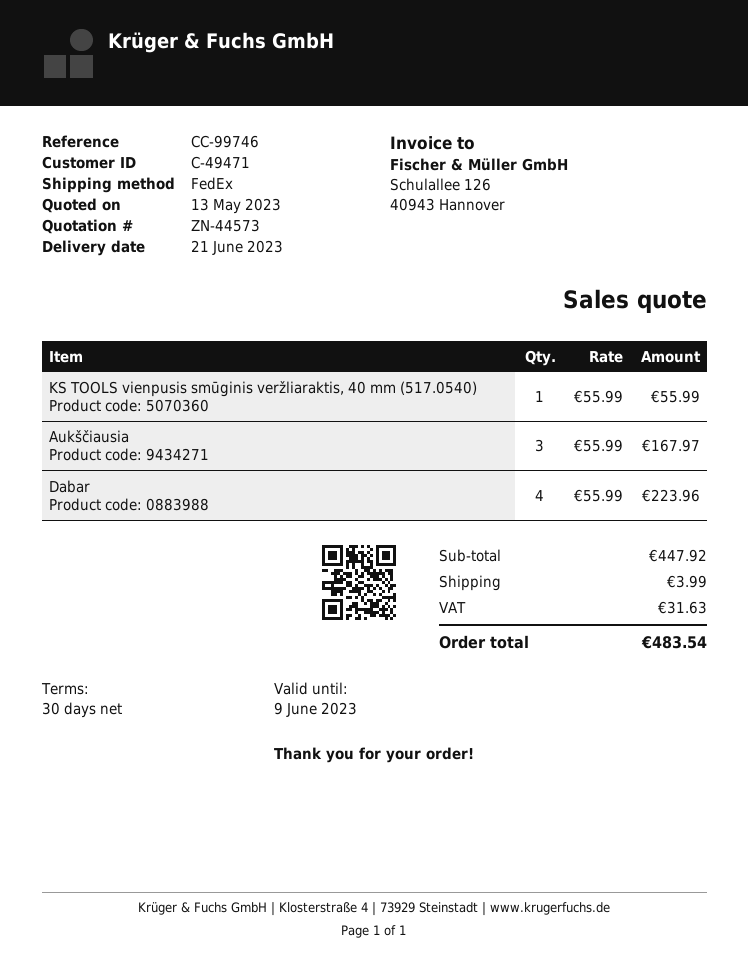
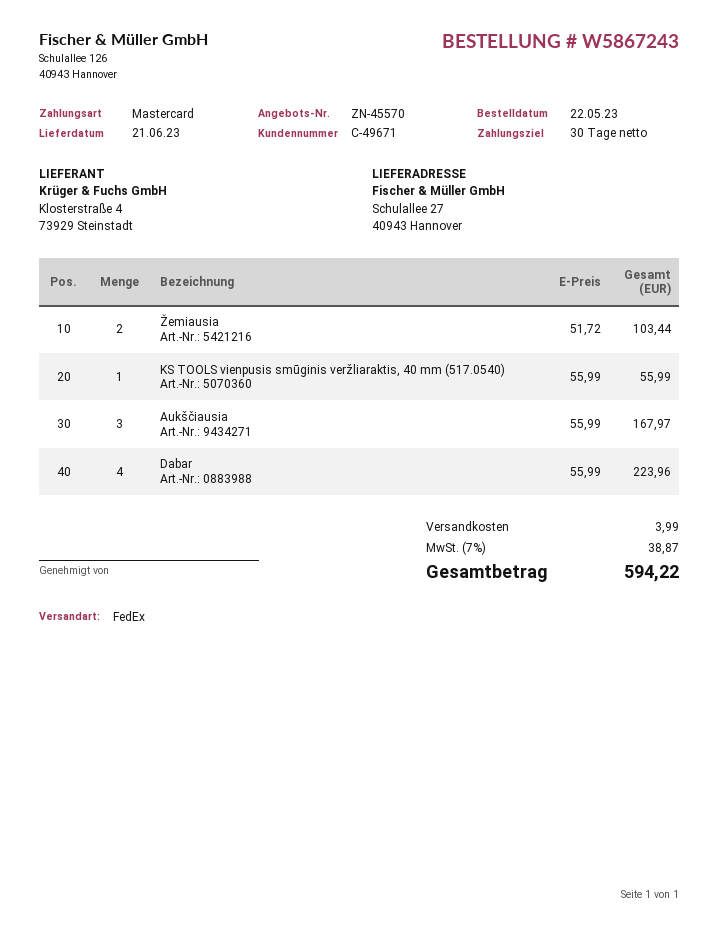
quote number: ZN-44573 -> ZN-45570
customer number: C-49471 -> C-49671
Žemiausia: none -> 2 x 51.72 = 103.44
tax: 31.63 -> 38.87
total: 483.54 -> 594.22

